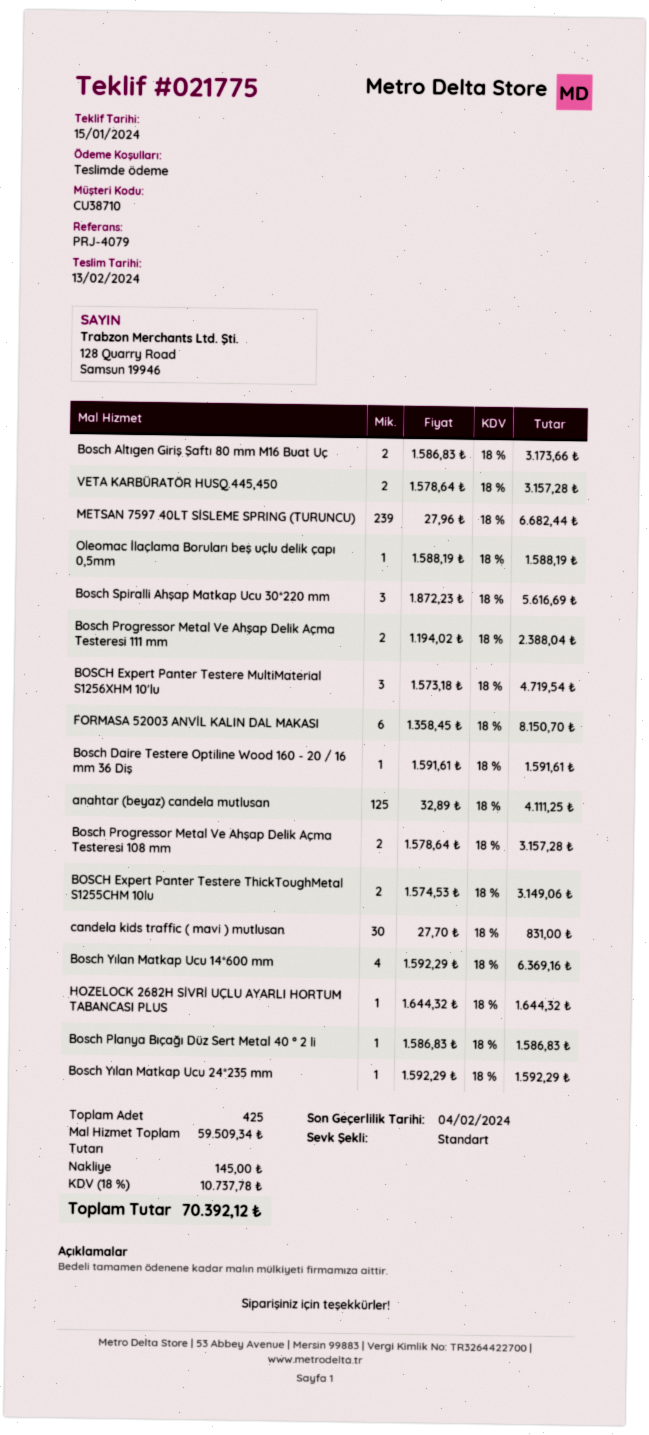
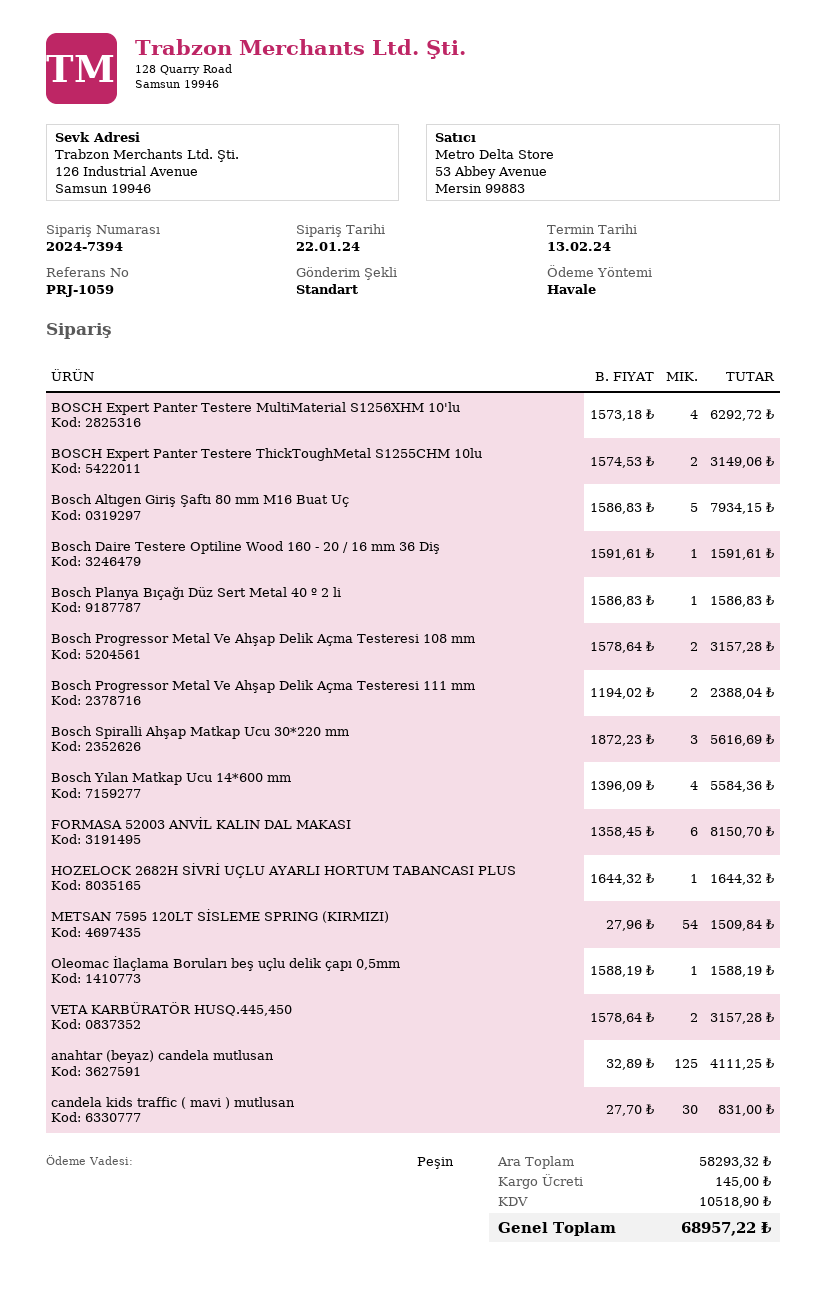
reference: PRJ-4079 -> PRJ-1059
Bosch Altıgen Giriş Şaftı 80 mm M16 Buat Uç: 2 x 1586.83 = 3173.66 -> 5 x 1586.83 = 7934.15
METSAN 7597 40LT SİSLEME SPRING (TURUNCU): 239 x 27.96 = 6682.44 -> none
BOSCH Expert Panter Testere MultiMaterial S1256XHM 10'lu: 3 x 1573.18 = 4719.54 -> 4 x 1573.18 = 6292.72
Bosch Yılan Matkap Ucu 14*600 mm: 4 x 1592.29 = 6369.16 -> 4 x 1396.09 = 5584.36
Bosch Yılan Matkap Ucu 24*235 mm: 1 x 1592.29 = 1592.29 -> none
METSAN 7595 120LT SİSLEME SPRING (KIRMIZI): none -> 54 x 27.96 = 1509.84
subtotal: 59509.34 -> 58293.32
tax: 10737.78 -> 10518.90
total: 70392.12 -> 68957.22

